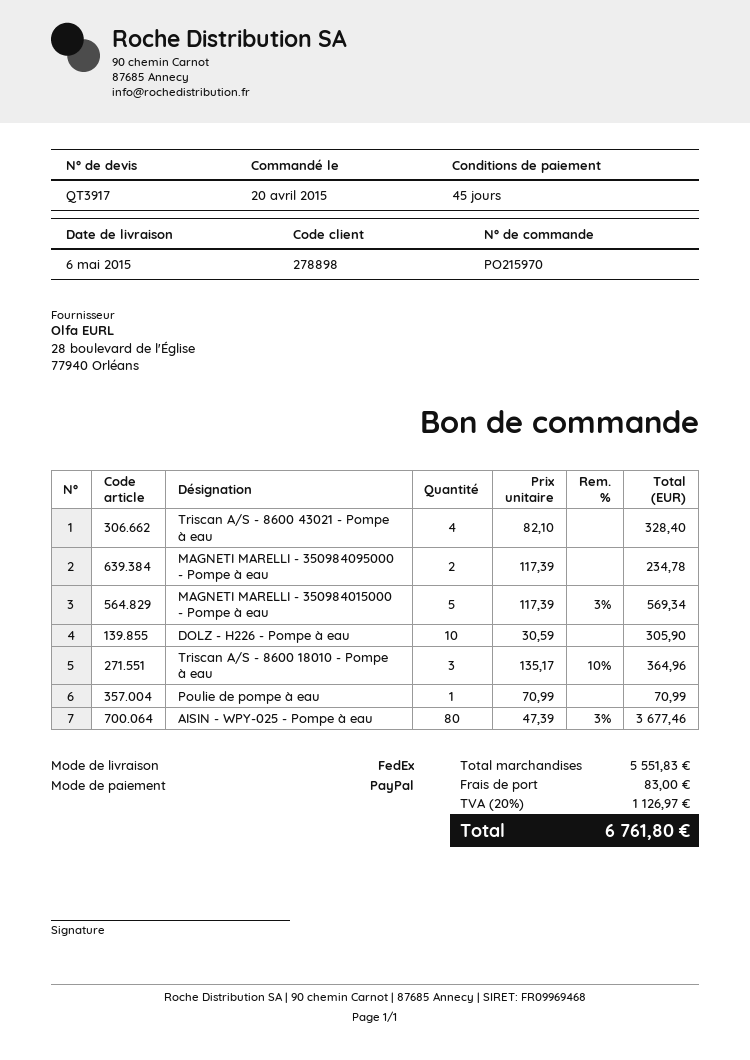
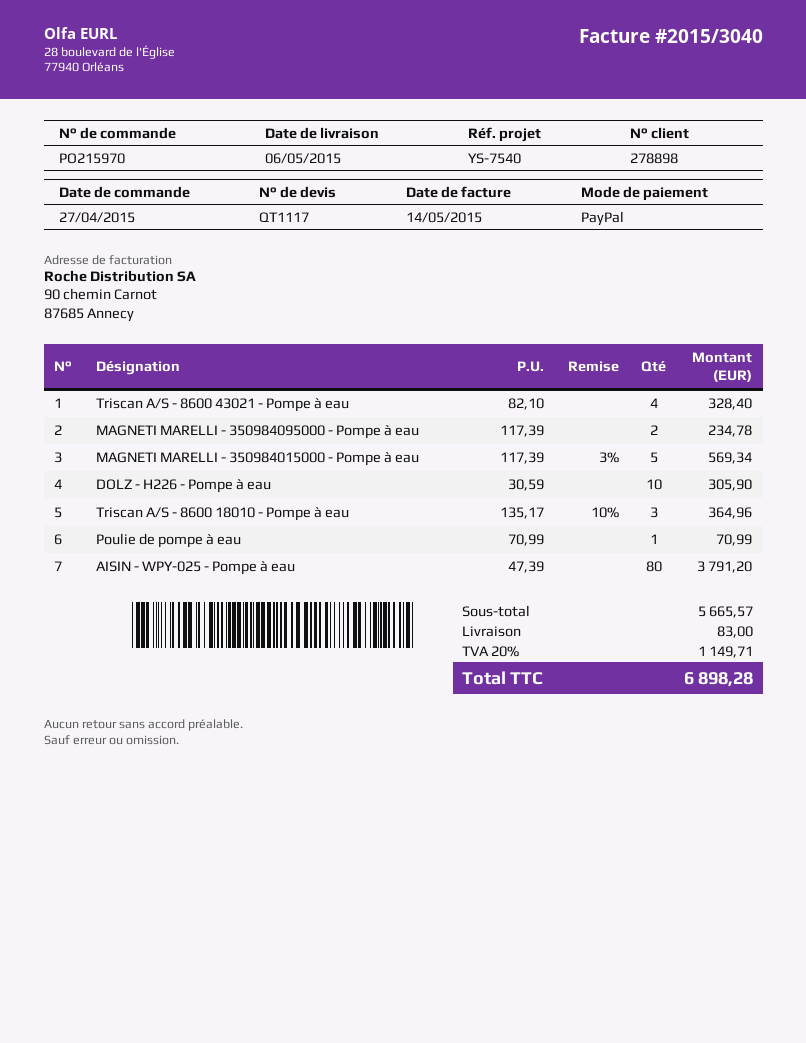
quote number: QT3917 -> QT1117
order date: 2015-04-20 -> 2015-04-27
AISIN - WPY-025 - Pompe à eau: 80 x 47.39 - 3% = 3677.46 -> 80 x 47.39 = 3791.20
subtotal: 5551.83 -> 5665.57
tax: 20% = 1126.97 -> 20% = 1149.71
total: 6761.80 -> 6898.28

